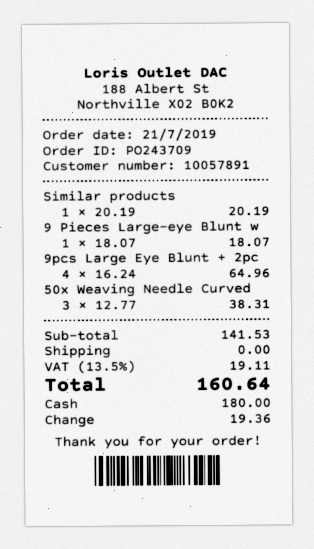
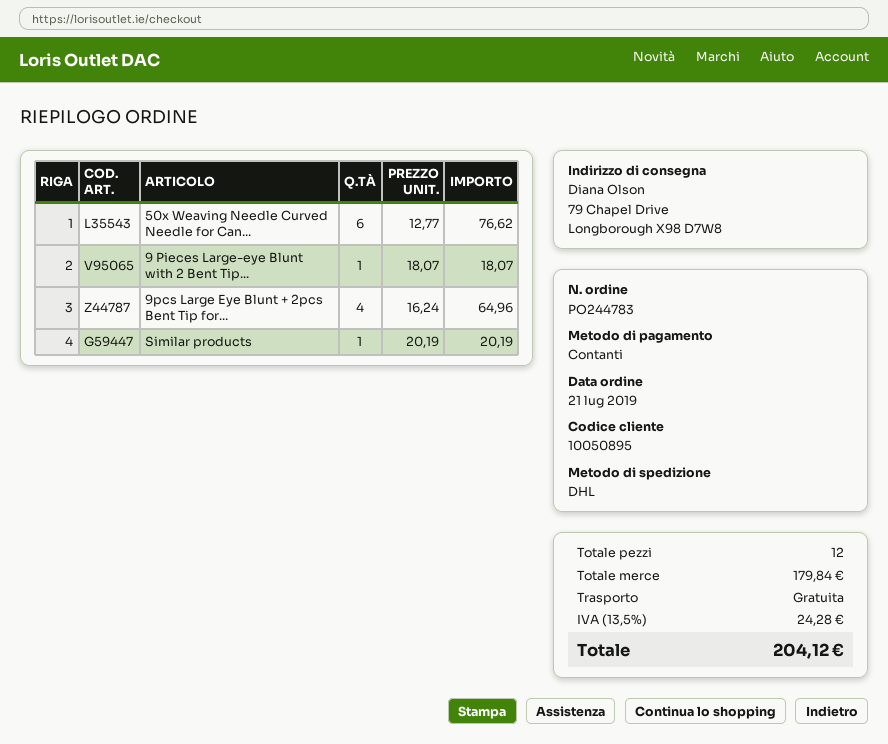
order number: PO243709 -> PO244783
customer number: 10057891 -> 10050895
50x Weaving Needle Curved: 3 x 12.77 = 38.31 -> 6 x 12.77 = 76.62
subtotal: 141.53 -> 179.84
tax: 13.5% = 19.11 -> 13.5% = 24.28
total: 160.64 -> 204.12

